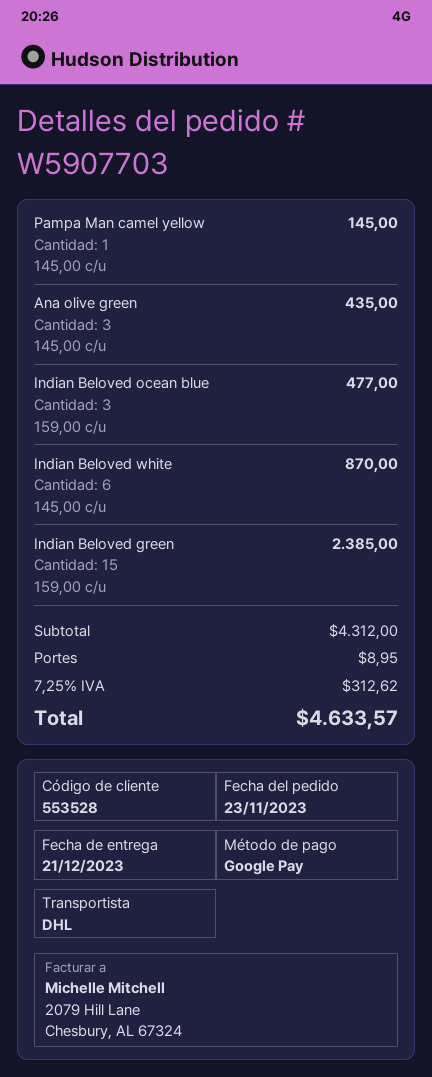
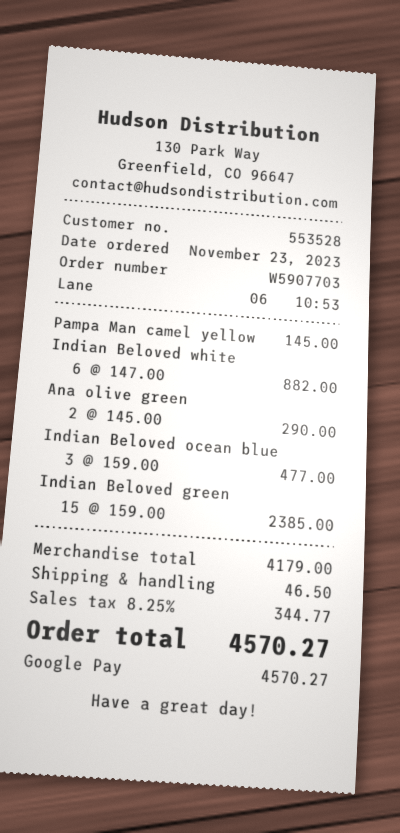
Ana olive green: 3 x 145.00 = 435.00 -> 2 x 145.00 = 290.00
Indian Beloved white: 6 x 145.00 = 870.00 -> 6 x 147.00 = 882.00
subtotal: 4312.00 -> 4179.00
shipping: 8.95 -> 46.50
tax: 7.25% = 312.62 -> 8.25% = 344.77
total: 4633.57 -> 4570.27

